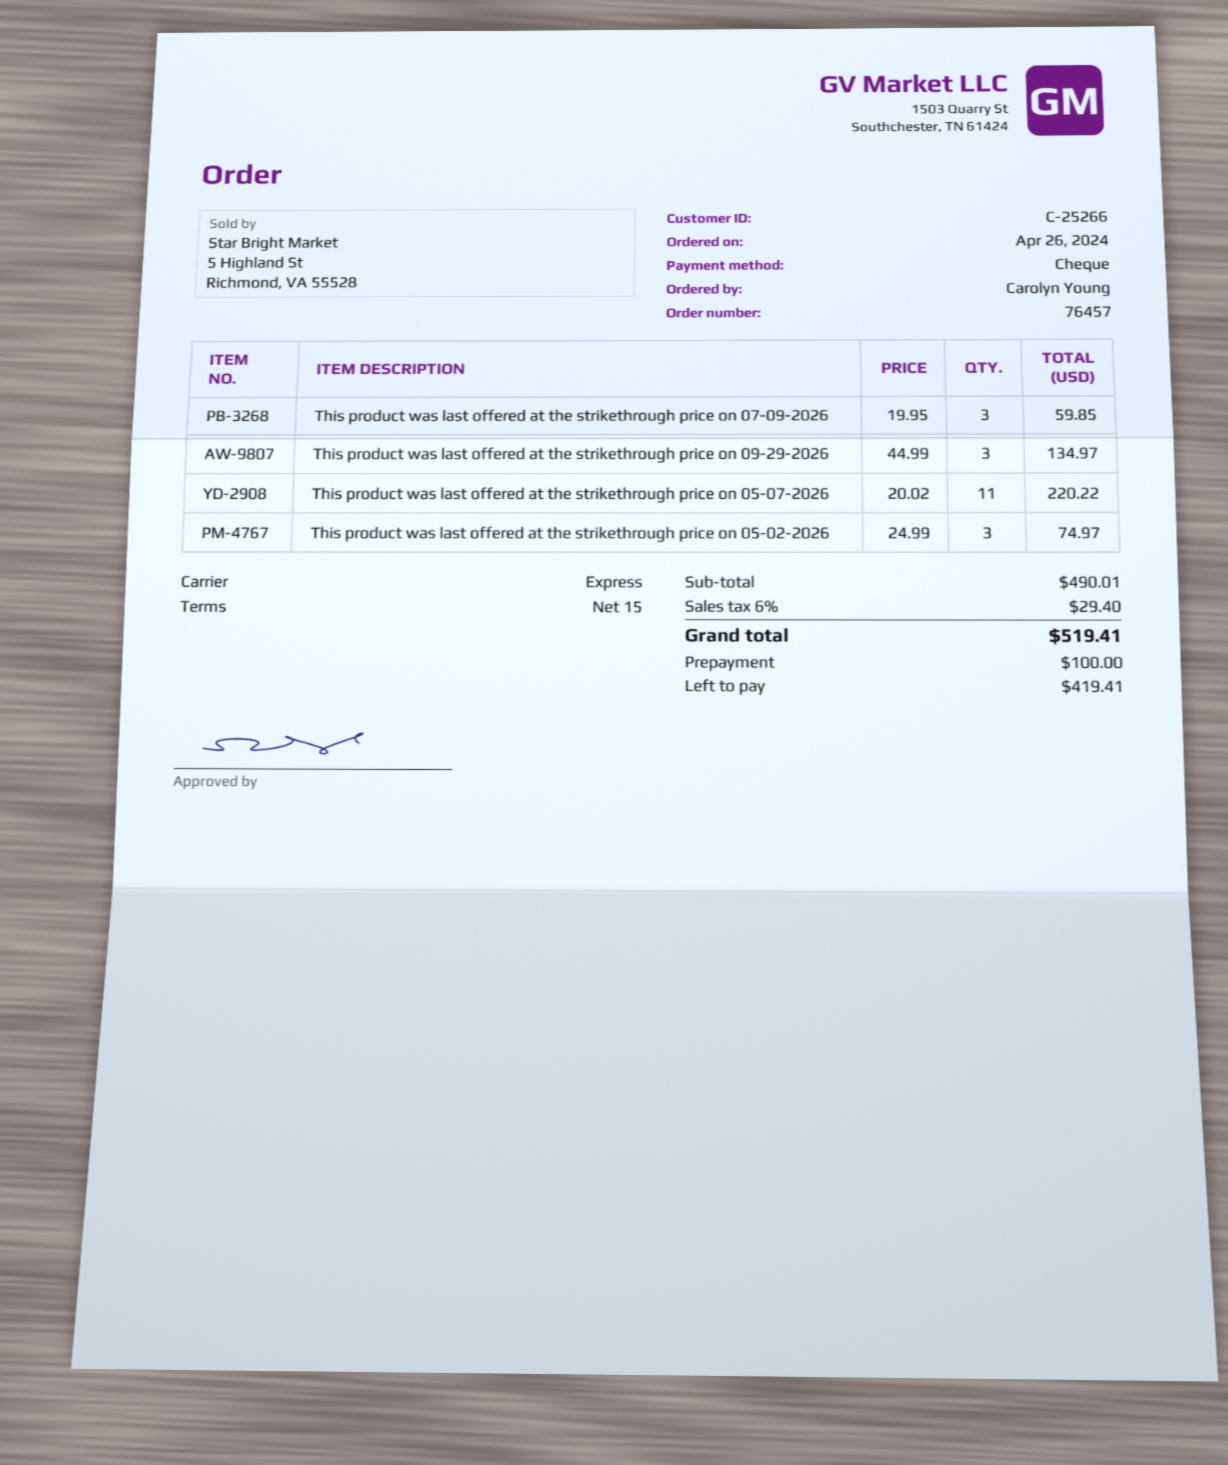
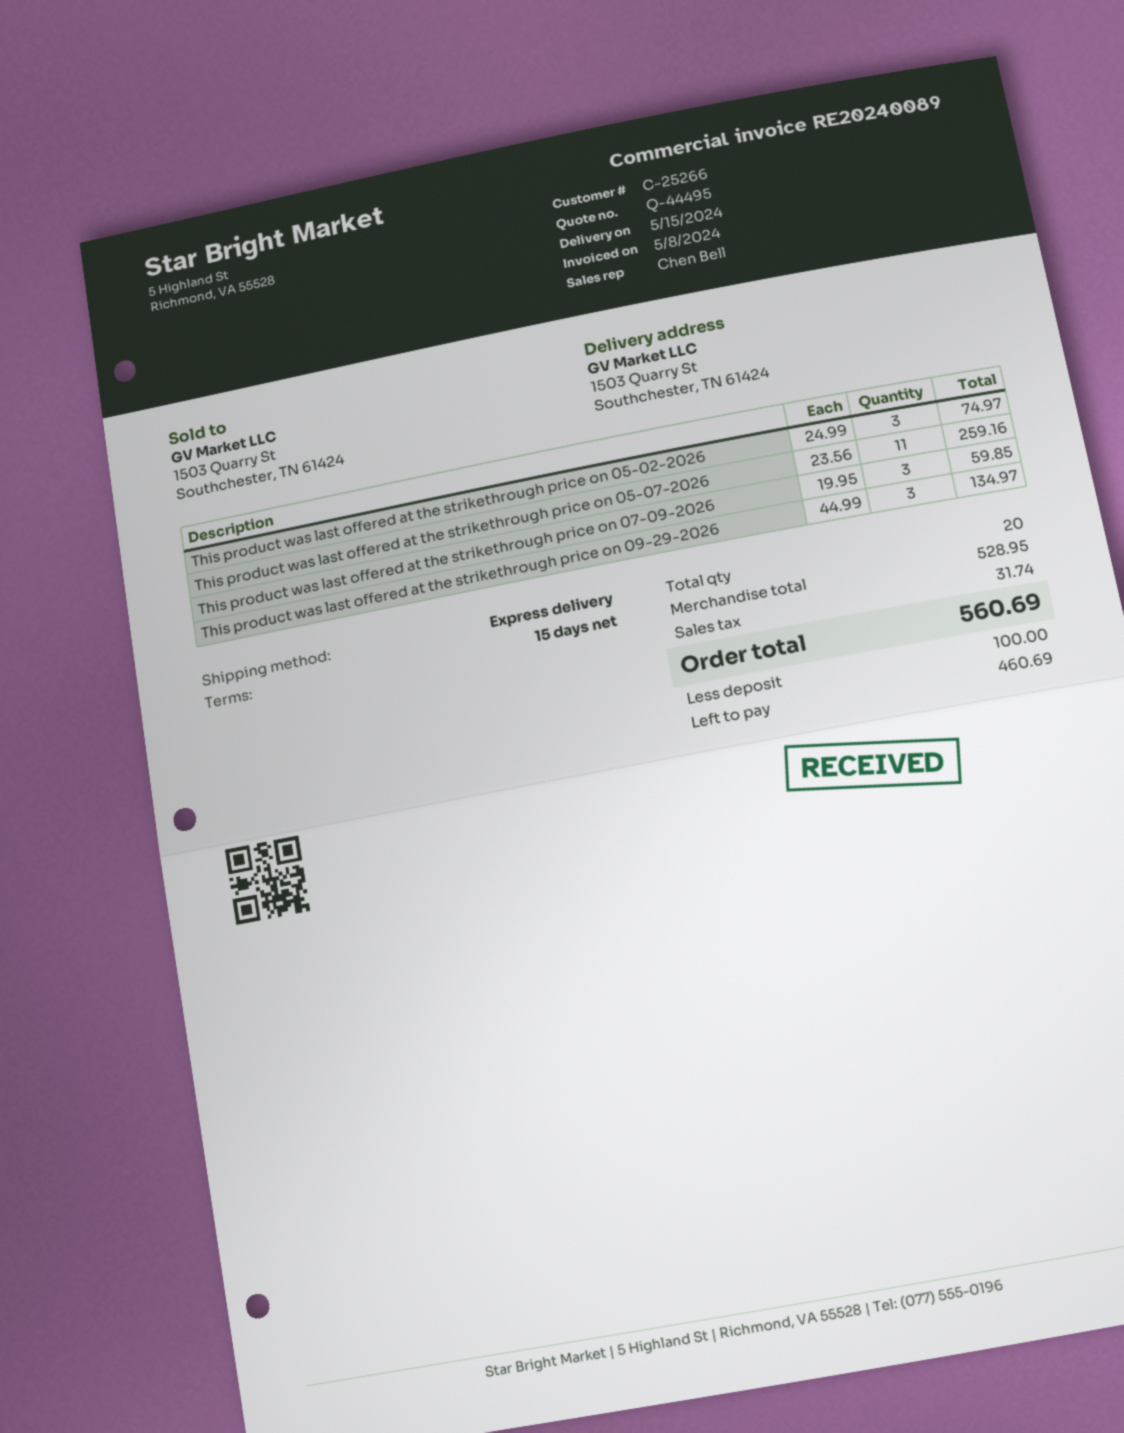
This product was last offered at the strikethrough price on 05-07-2026: 11 x 20.02 = 220.22 -> 11 x 23.56 = 259.16
subtotal: 490.01 -> 528.95
tax: 29.40 -> 31.74
total: 519.41 -> 560.69
balance: 419.41 -> 460.69

